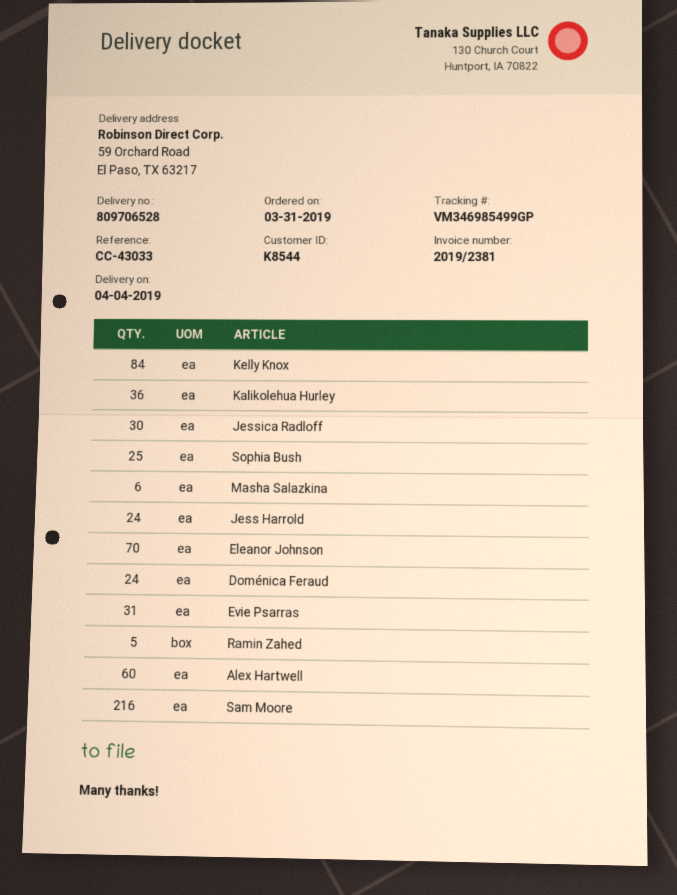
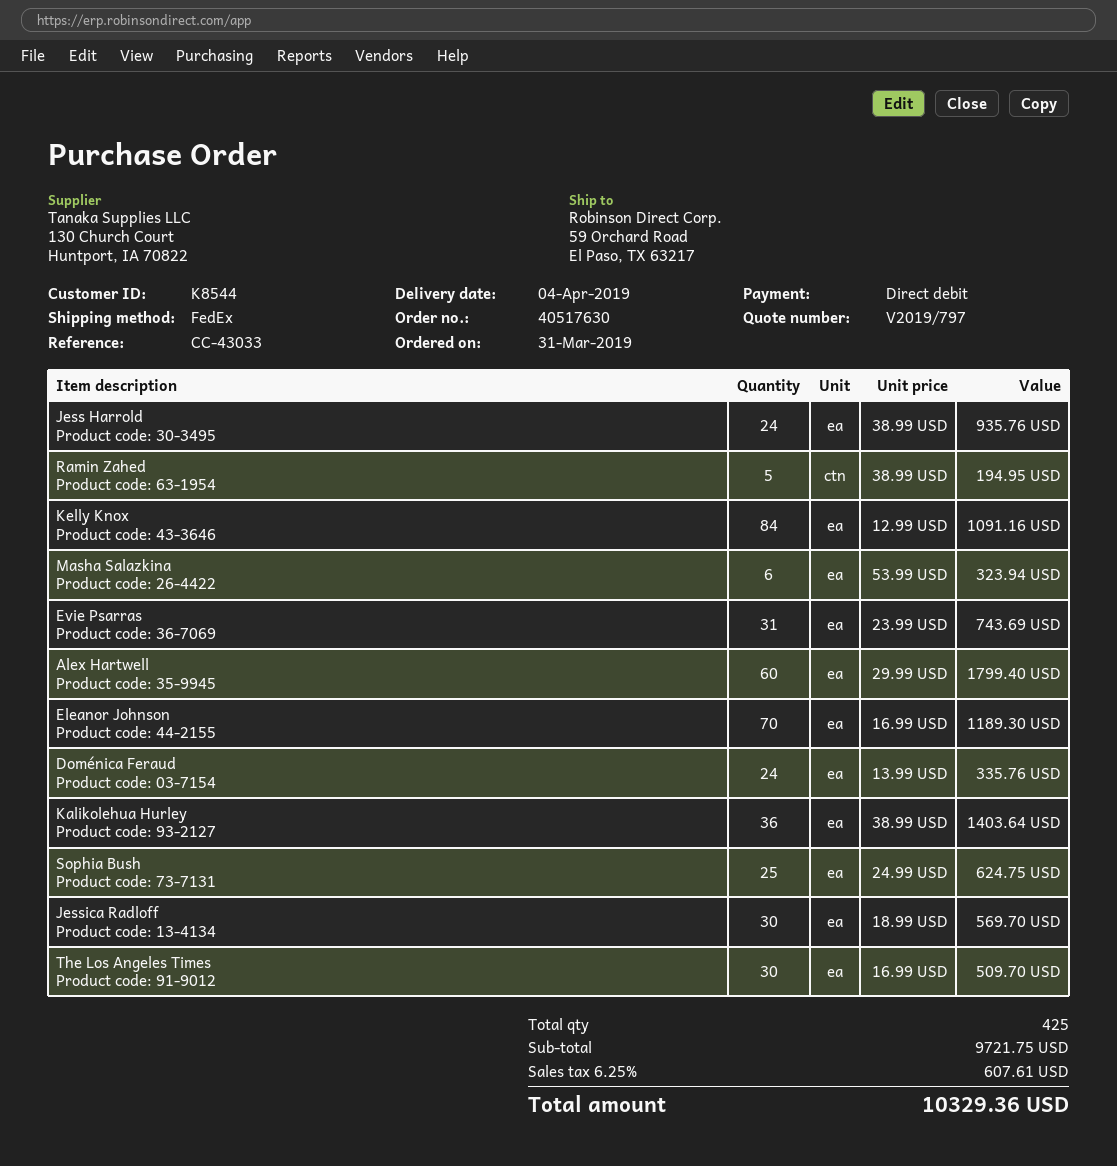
Sam Moore: 216 -> none
The Los Angeles Times: none -> 30

